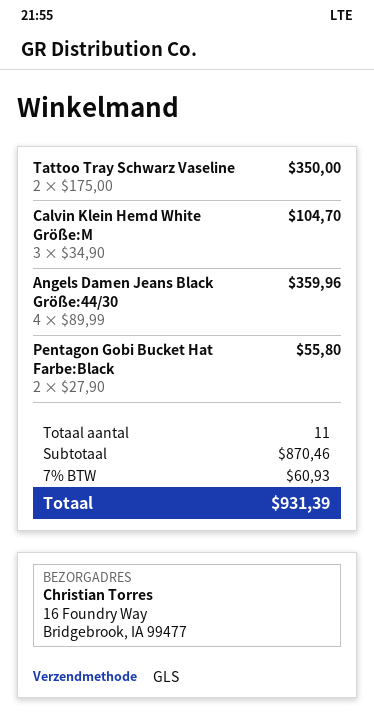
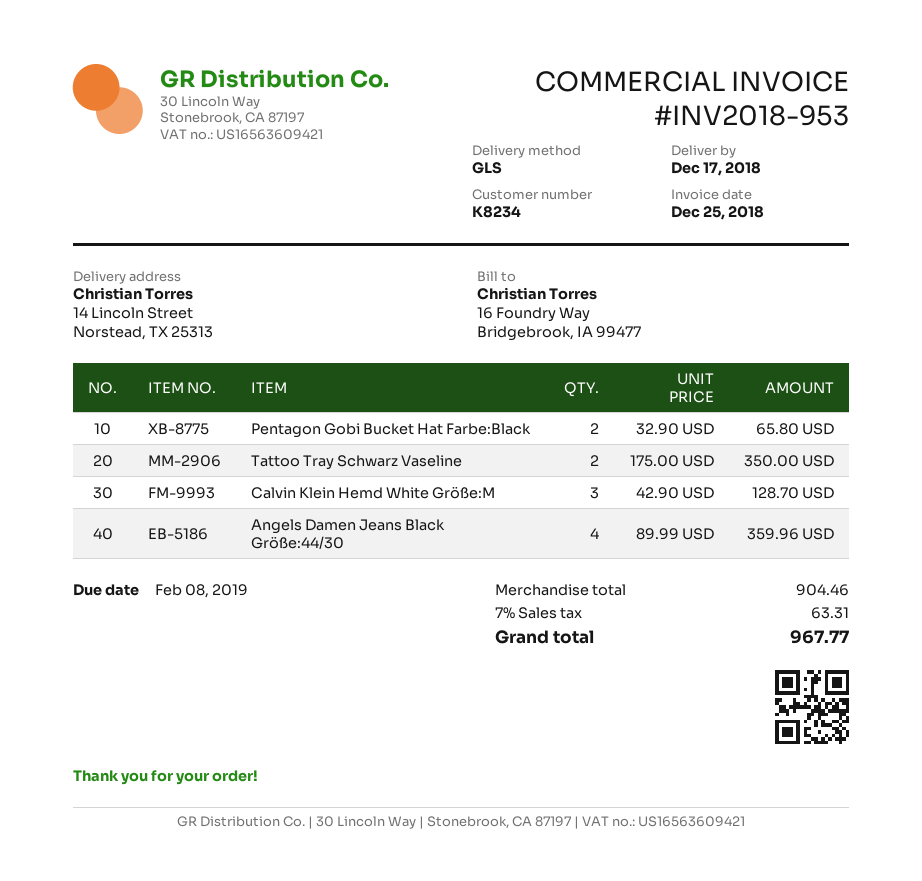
ship to: 16 Foundry Way, Bridgebrook, IA 99477 -> 14 Lincoln Street, Norstead, TX 25313
Calvin Klein Hemd White Größe:M: 3 x 34.90 = 104.70 -> 3 x 42.90 = 128.70
Pentagon Gobi Bucket Hat Farbe:Black: 2 x 27.90 = 55.80 -> 2 x 32.90 = 65.80
subtotal: 870.46 -> 904.46
tax: 7% = 60.93 -> 7% = 63.31
total: 931.39 -> 967.77

